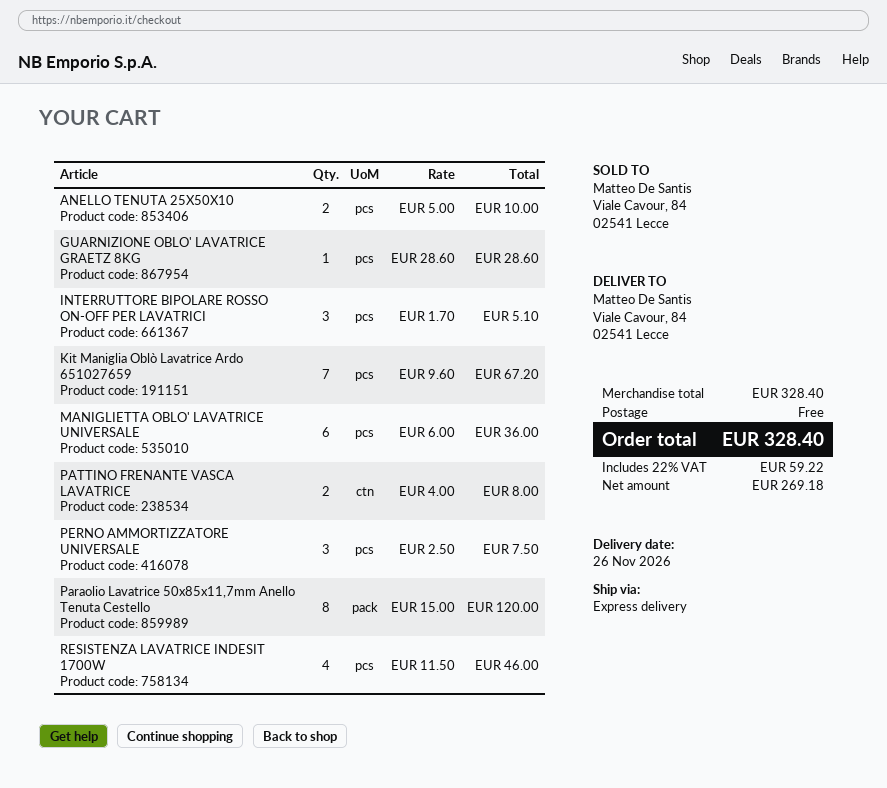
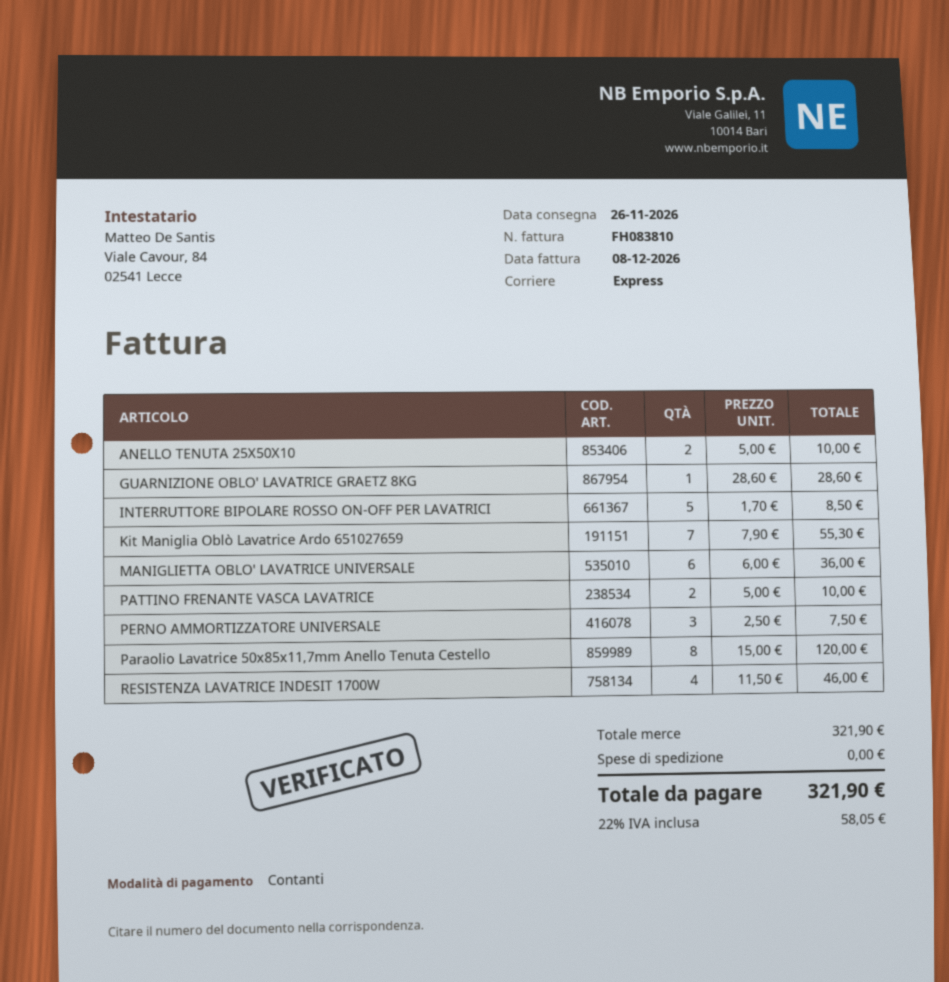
INTERRUTTORE BIPOLARE ROSSO ON-OFF PER LAVATRICI: 3 x 1.70 = 5.10 -> 5 x 1.70 = 8.50
Kit Maniglia Oblò Lavatrice Ardo 651027659: 7 x 9.60 = 67.20 -> 7 x 7.90 = 55.30
PATTINO FRENANTE VASCA LAVATRICE: 2 x 4.00 = 8.00 -> 2 x 5.00 = 10.00
subtotal: 328.40 -> 321.90
tax: 22% = 59.22 -> 22% = 58.05
total: 328.40 -> 321.90

